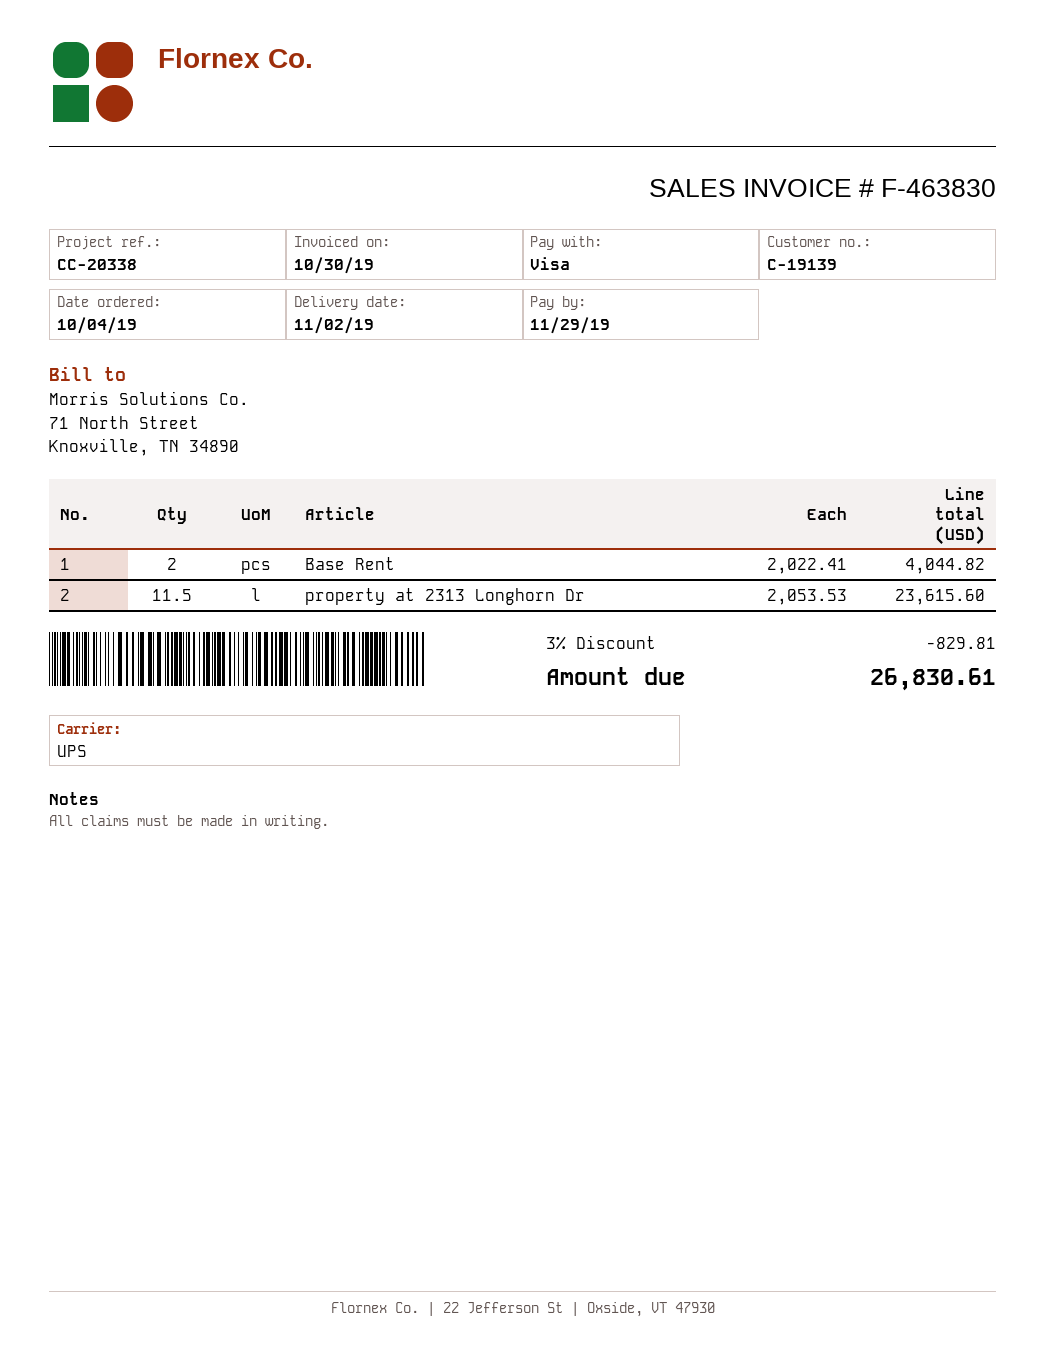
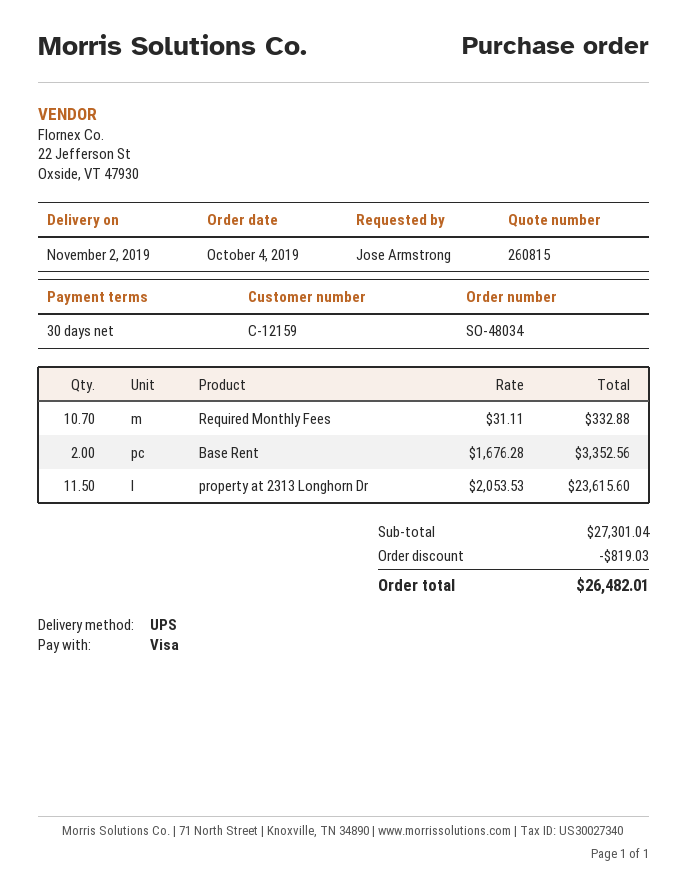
customer number: C-19139 -> C-12159
Base Rent: 2 x 2022.41 = 4044.82 -> 2 x 1676.28 = 3352.56
Required Monthly Fees: none -> 10.7 x 31.11 = 332.88
discount: 829.81 -> 819.03
total: 26830.61 -> 26482.01

